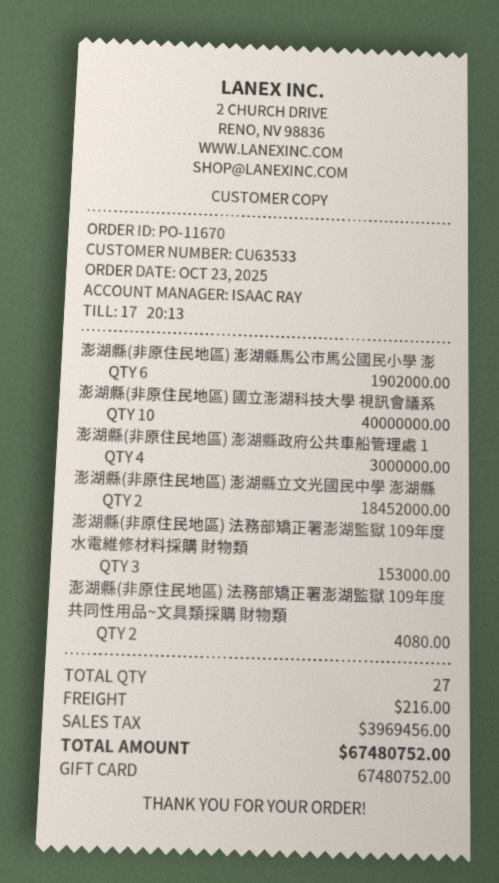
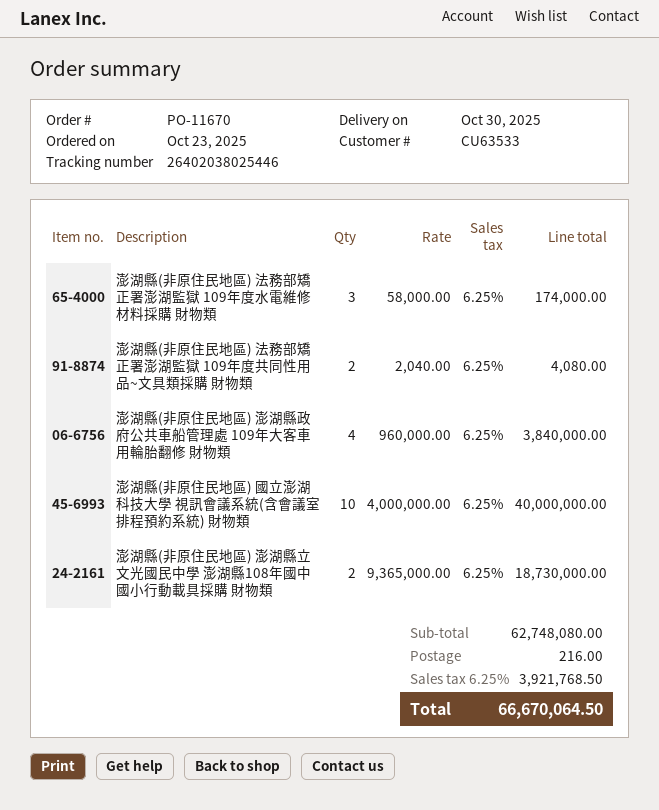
澎湖縣(非原住民地區) 澎湖縣馬公市馬公國民小學 澎: 6 for 1902000.00 -> none
澎湖縣(非原住民地區) 澎湖縣政府公共車船管理處 1: 4 for 3000000.00 -> 4 for 3840000.00
澎湖縣(非原住民地區) 澎湖縣立文光國民中學 澎湖縣: 2 for 18452000.00 -> 2 for 18730000.00
澎湖縣(非原住民地區) 法務部矯正署澎湖監獄 109年度水電維修材料採購 財物類: 3 for 153000.00 -> 3 for 174000.00
tax: 3969456.00 -> 3921768.50
total: 67480752.00 -> 66670064.50

